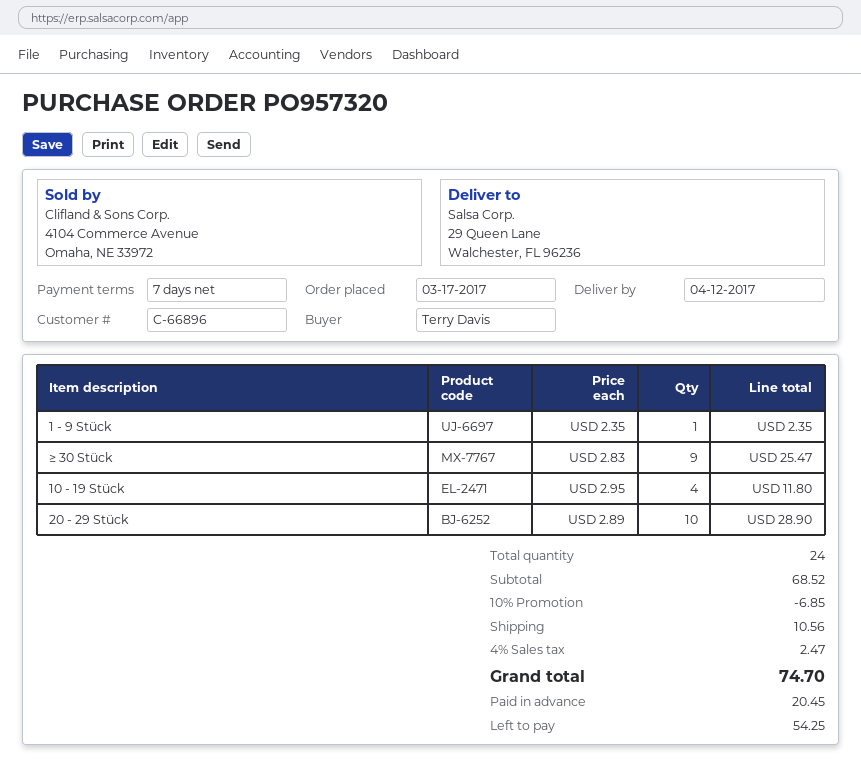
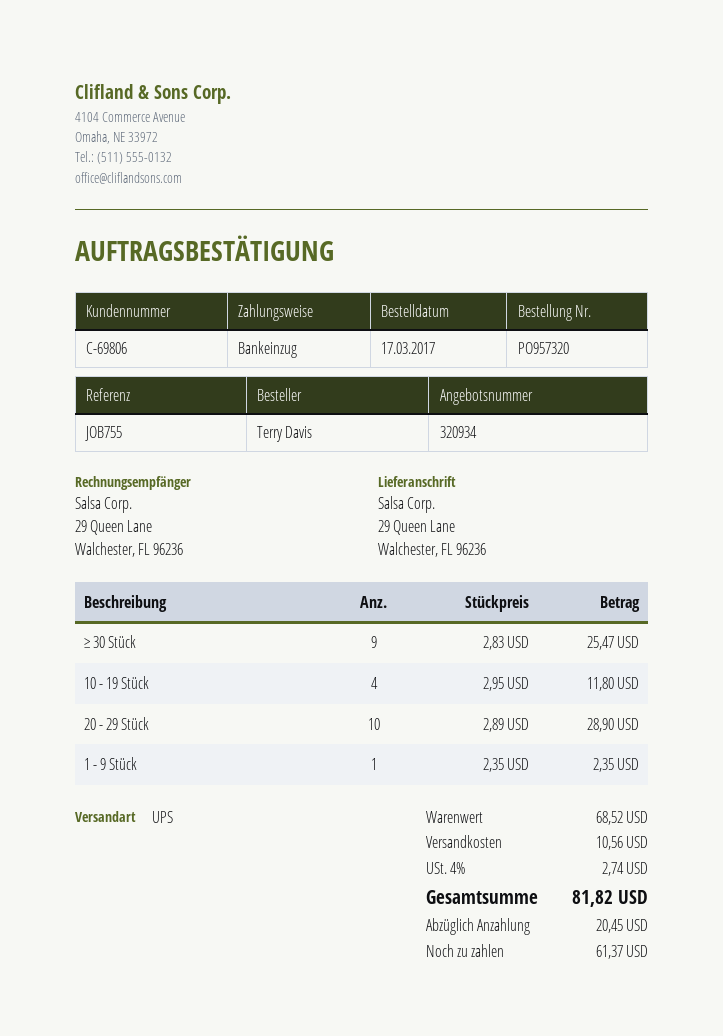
customer number: C-66896 -> C-69806
discount: 10% = 6.85 -> none
tax: 4% = 2.47 -> 4% = 2.74
total: 74.70 -> 81.82
balance: 54.25 -> 61.37

